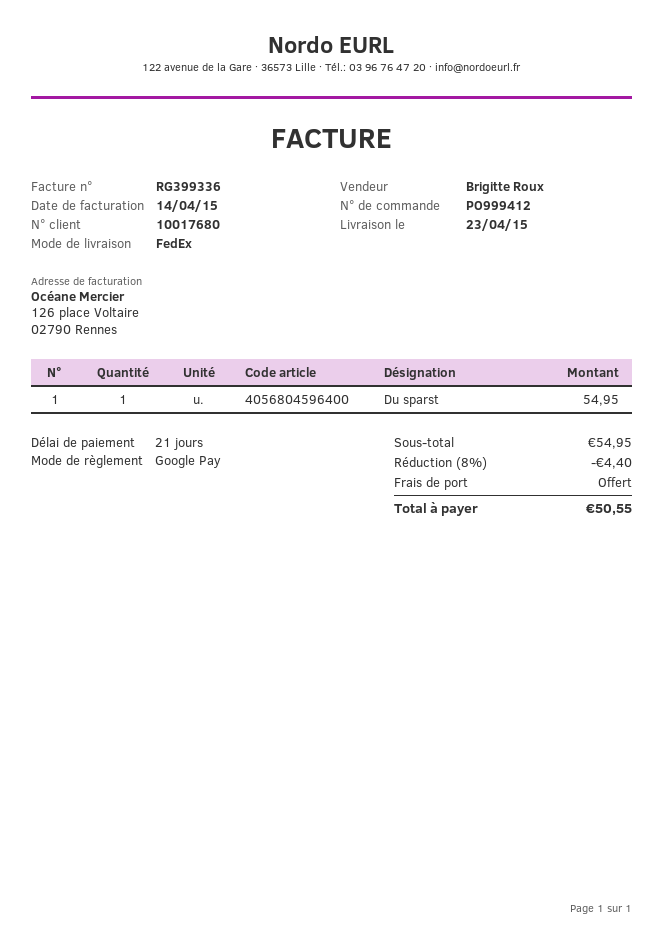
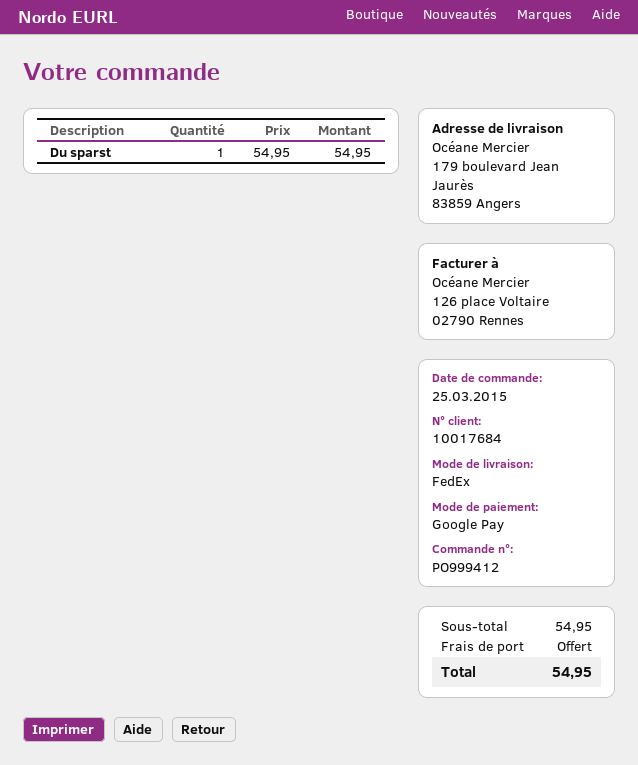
customer number: 10017680 -> 10017684
discount: 8% = 4.40 -> none
total: 50.55 -> 54.95

